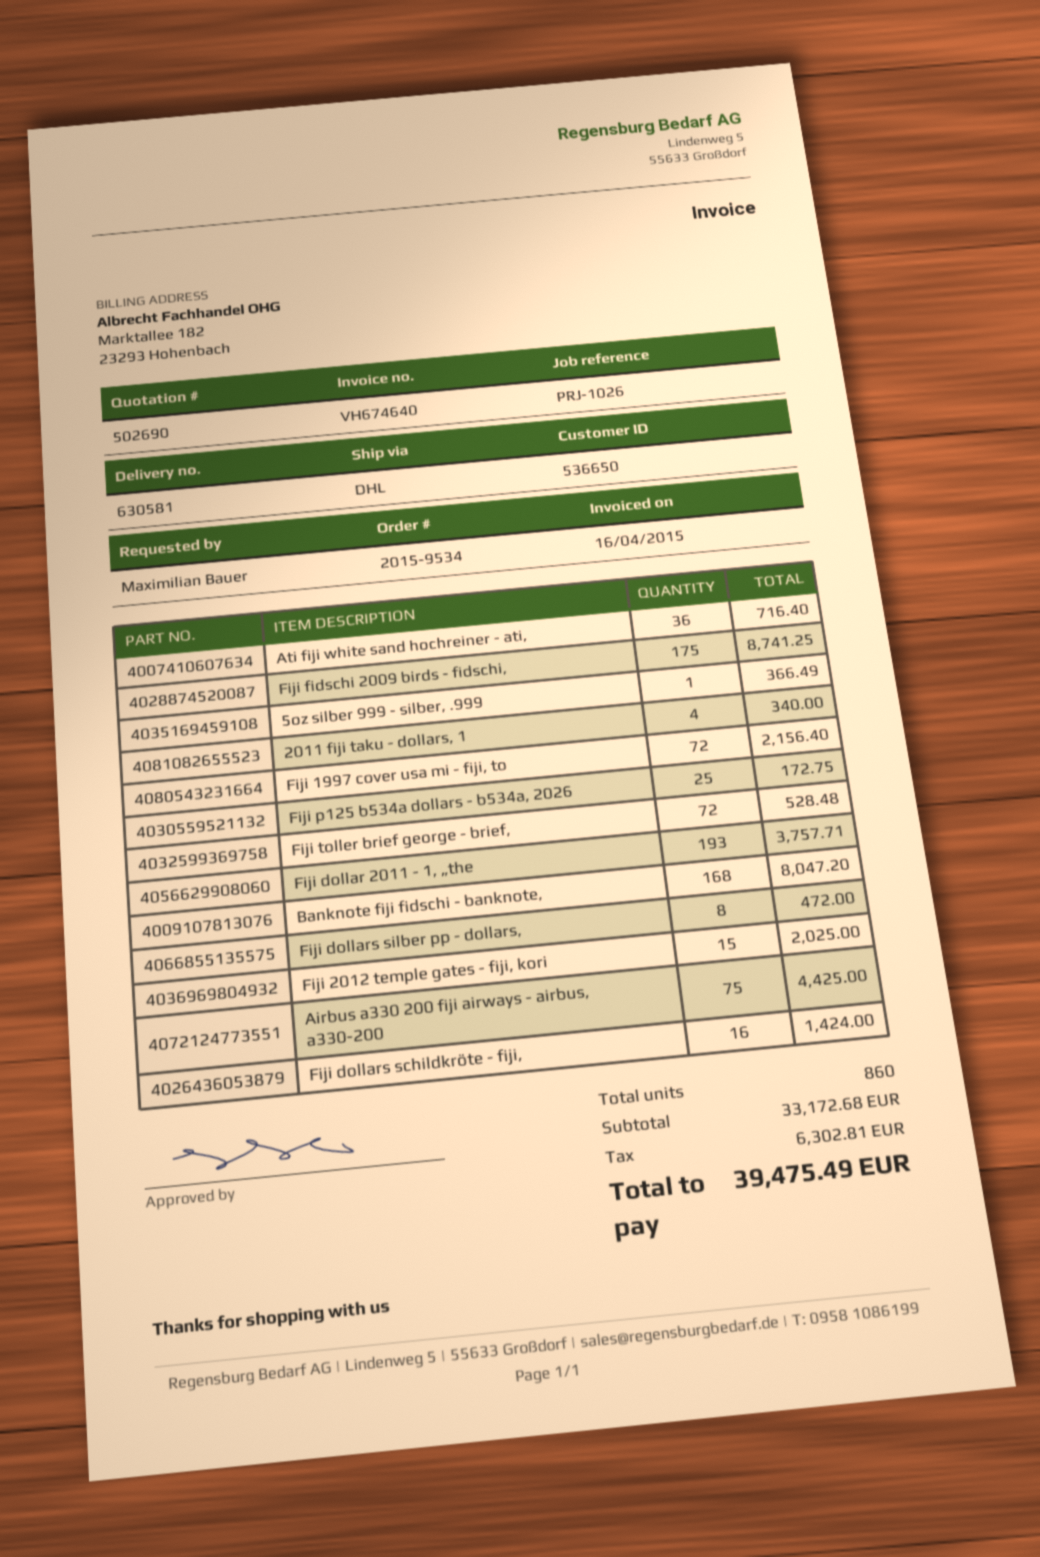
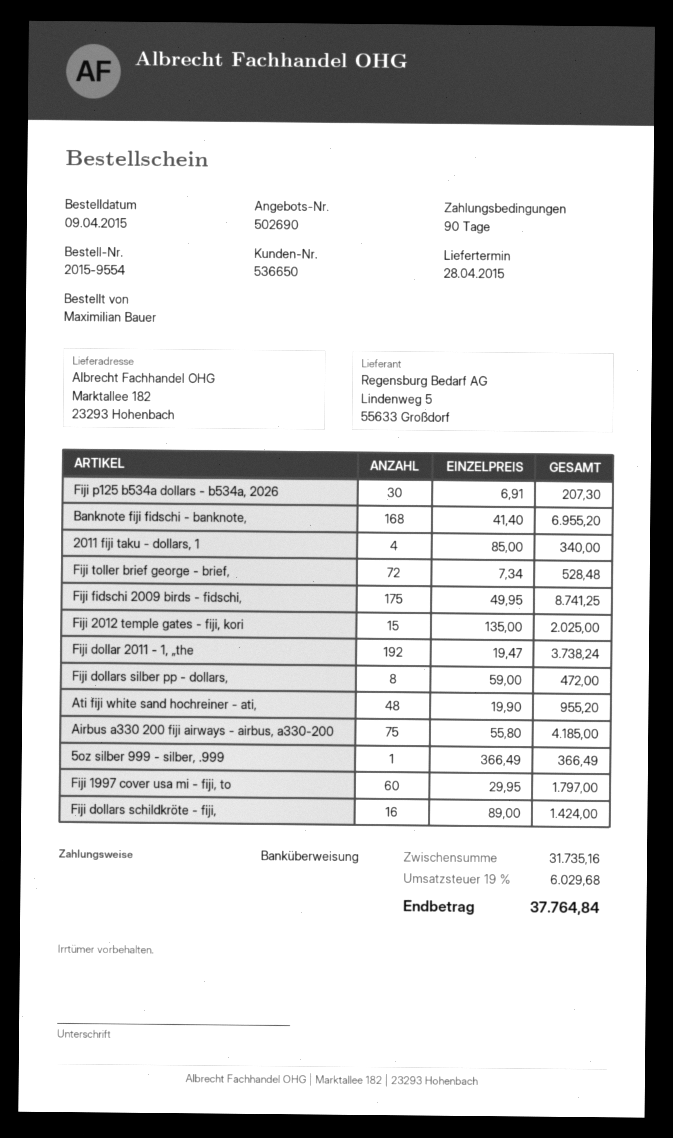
order number: 2015-9534 -> 2015-9554
Ati fiji white sand hochreiner - ati,: 36 for 716.40 -> 48 for 955.20
Fiji 1997 cover usa mi - fiji, to: 72 for 2156.40 -> 60 for 1797.00
Fiji p125 b534a dollars - b534a, 2026: 25 for 172.75 -> 30 for 207.30
Fiji dollar 2011 - 1, „the: 193 for 3757.71 -> 192 for 3738.24
Banknote fiji fidschi - banknote,: 168 for 8047.20 -> 168 for 6955.20
Airbus a330 200 fiji airways - airbus, a330-200: 75 for 4425.00 -> 75 for 4185.00
subtotal: 33172.68 -> 31735.16
tax: 6302.81 -> 6029.68
total: 39475.49 -> 37764.84

